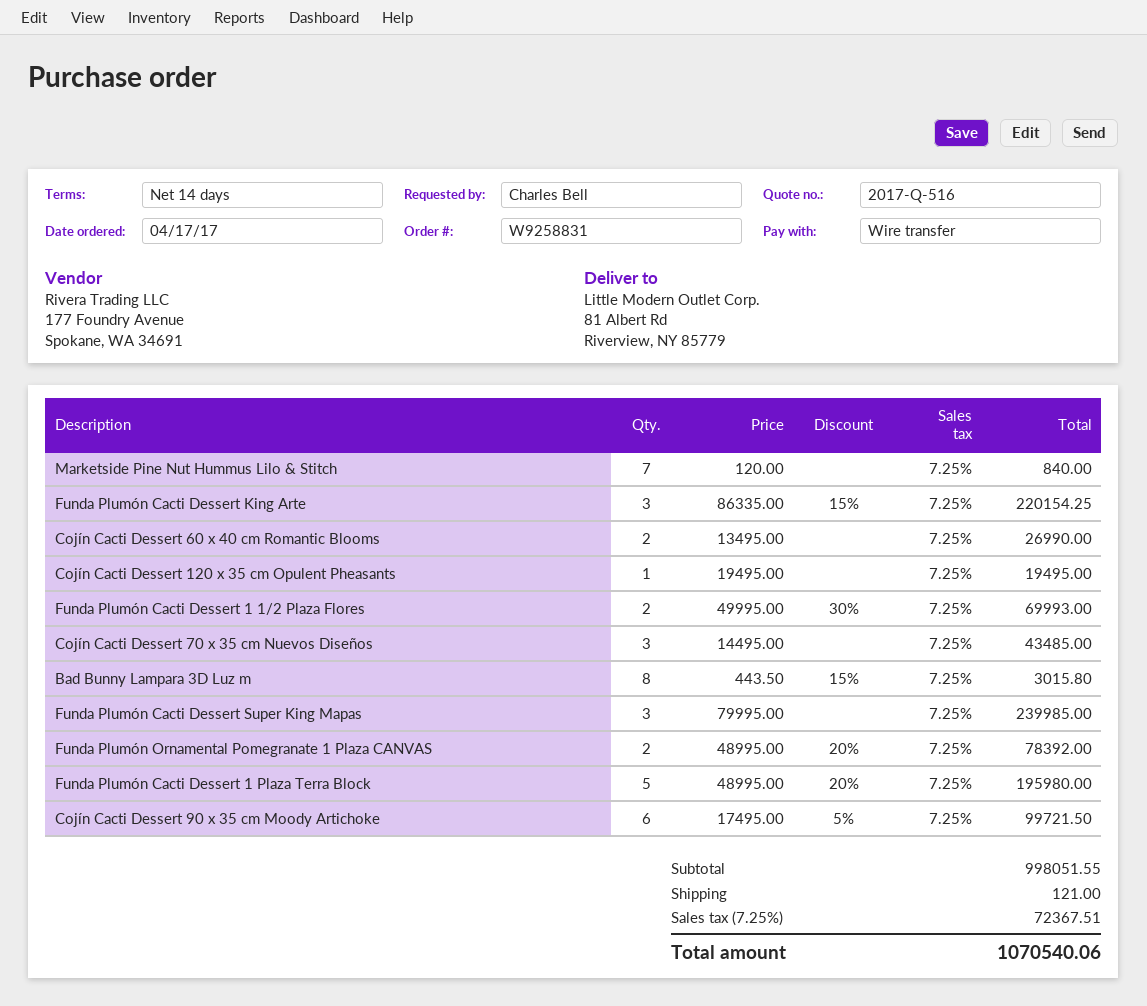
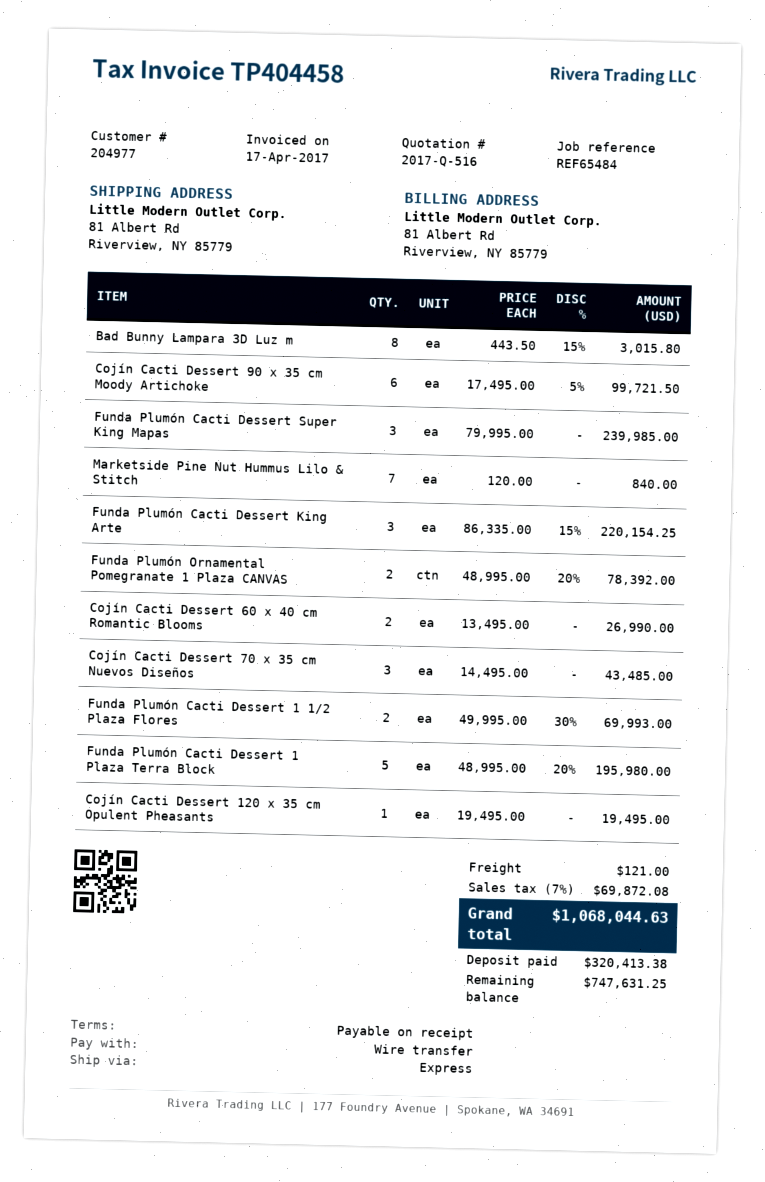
payment terms: 14 days -> on receipt
tax: 7.25% = 72367.51 -> 7% = 69872.08
total: 1070540.06 -> 1068044.63

